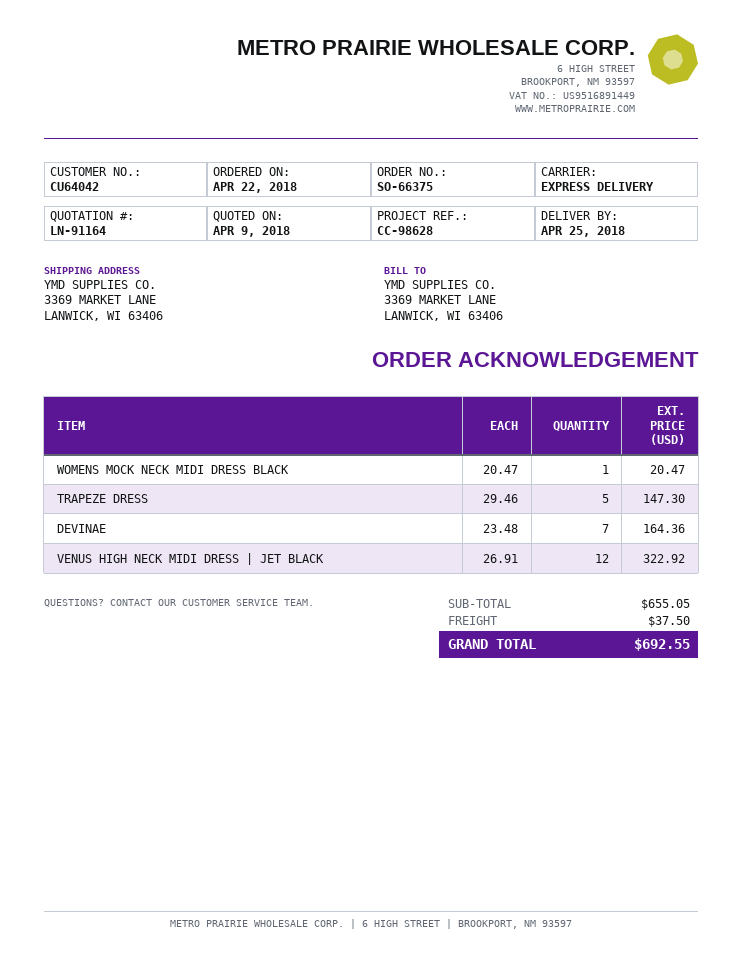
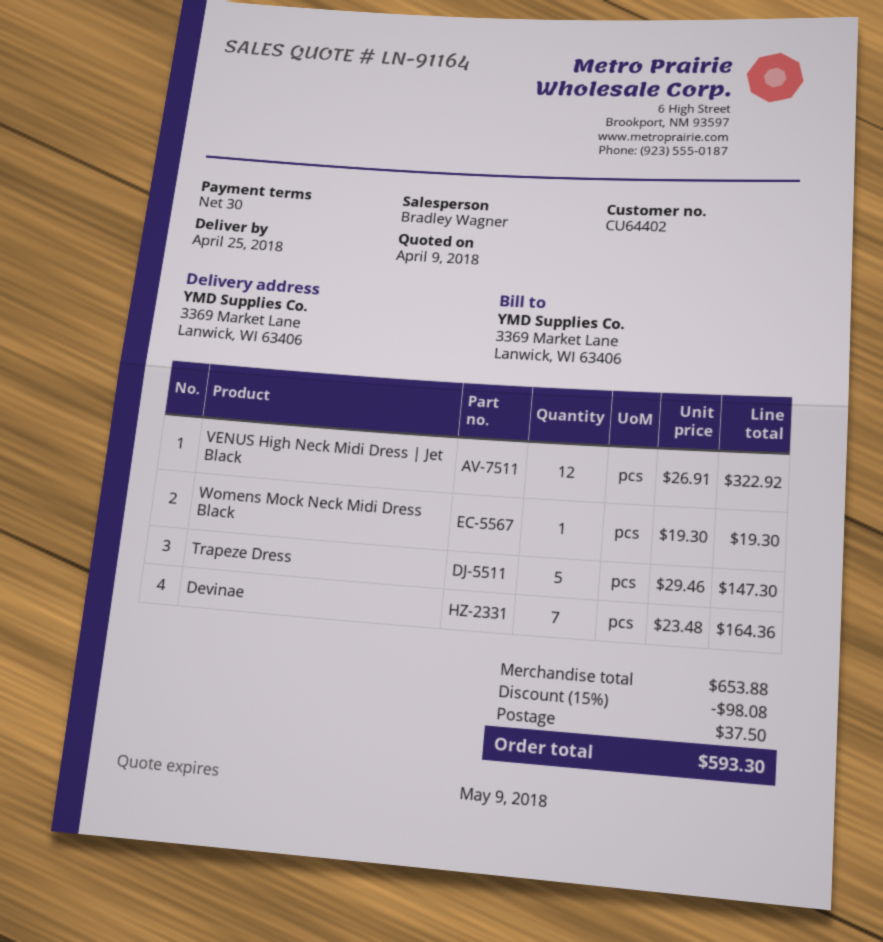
customer number: CU64042 -> CU64402
WOMENS MOCK NECK MIDI DRESS BLACK: 1 x 20.47 = 20.47 -> 1 x 19.30 = 19.30
subtotal: 655.05 -> 653.88
discount: none -> 15% = 98.08
total: 692.55 -> 593.30

